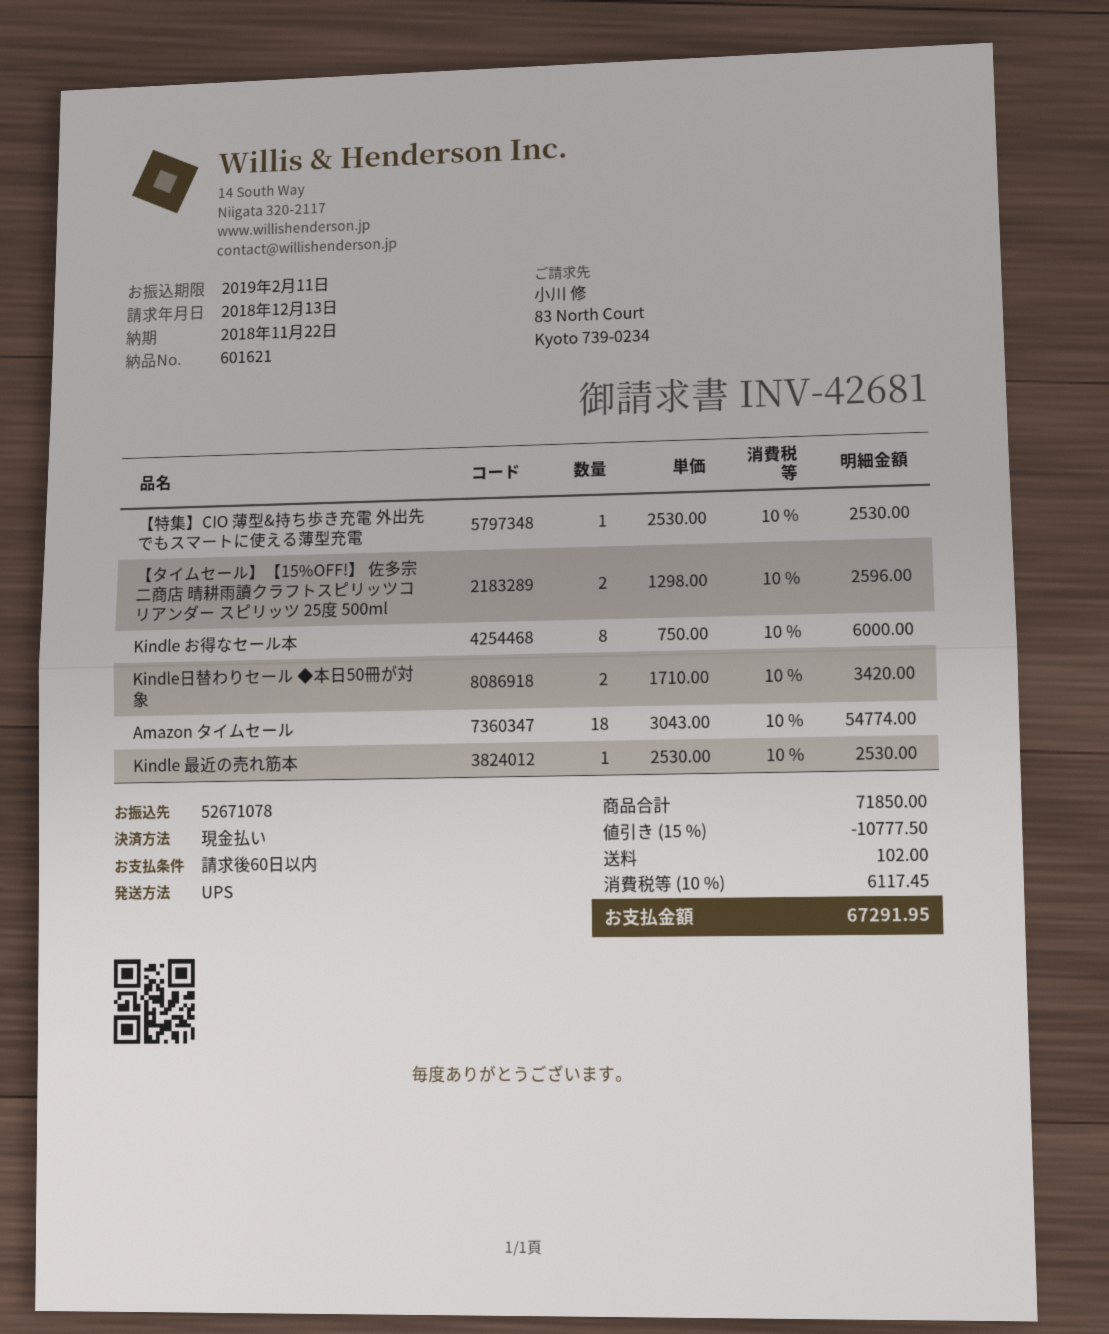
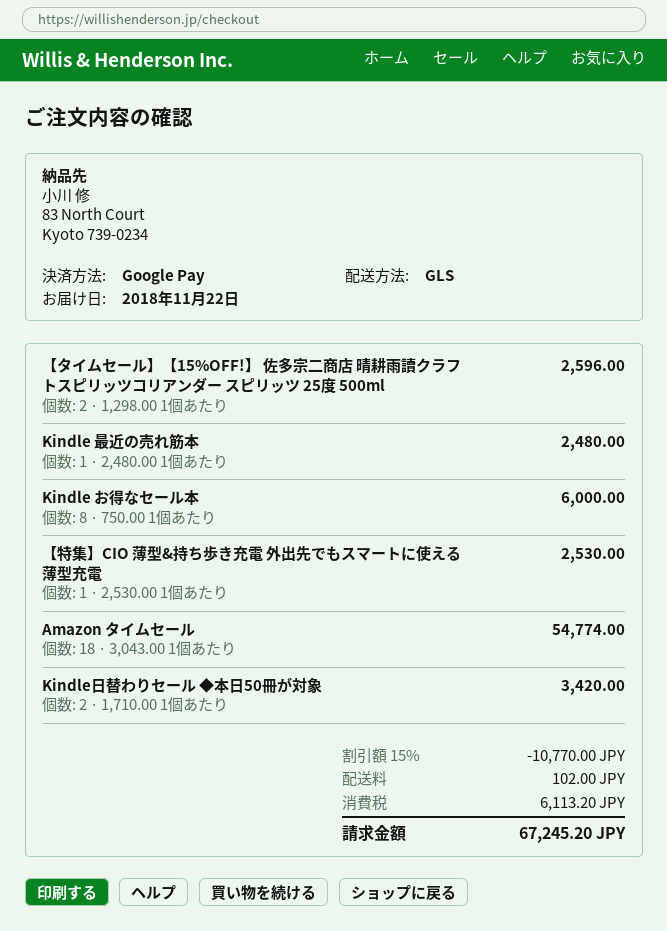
payment method: cash -> Google Pay
shipping method: UPS -> GLS
Kindle 最近の売れ筋本: 1 x 2530.00 = 2530.00 -> 1 x 2480.00 = 2480.00
discount: 15% = 10777.50 -> 15% = 10770.00
tax: 6117.45 -> 6113.20
total: 67291.95 -> 67245.20

